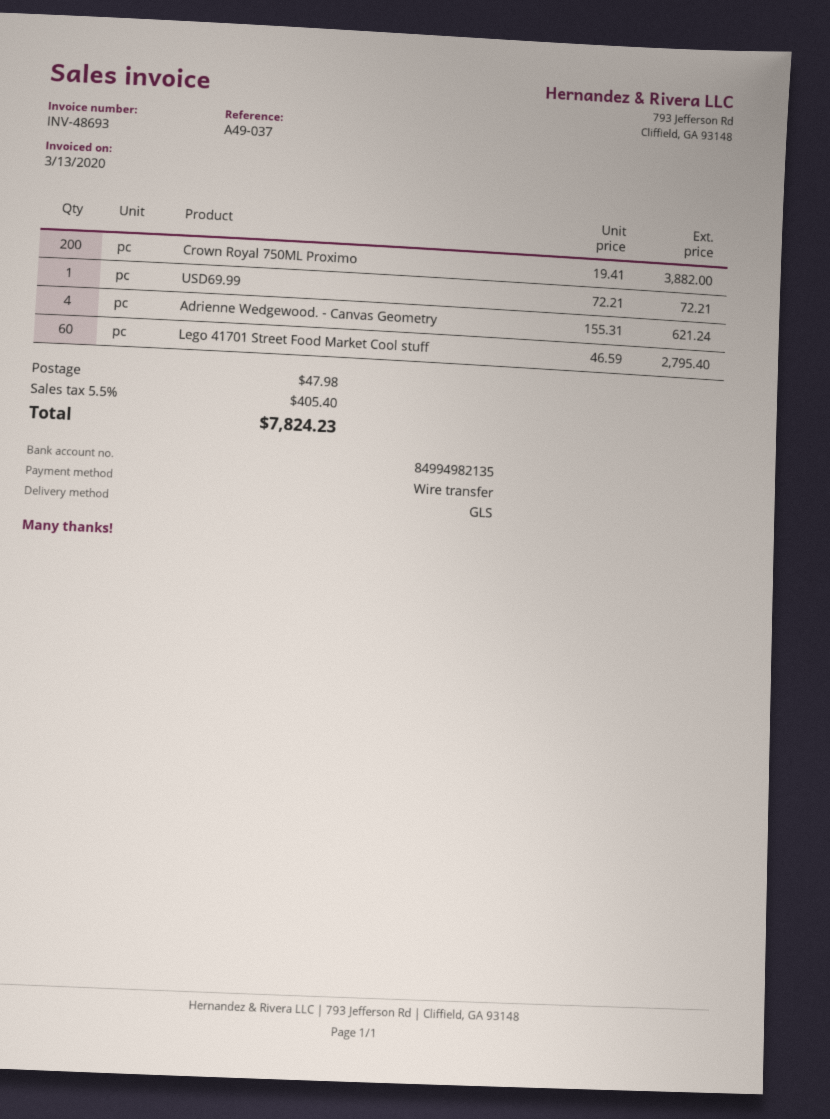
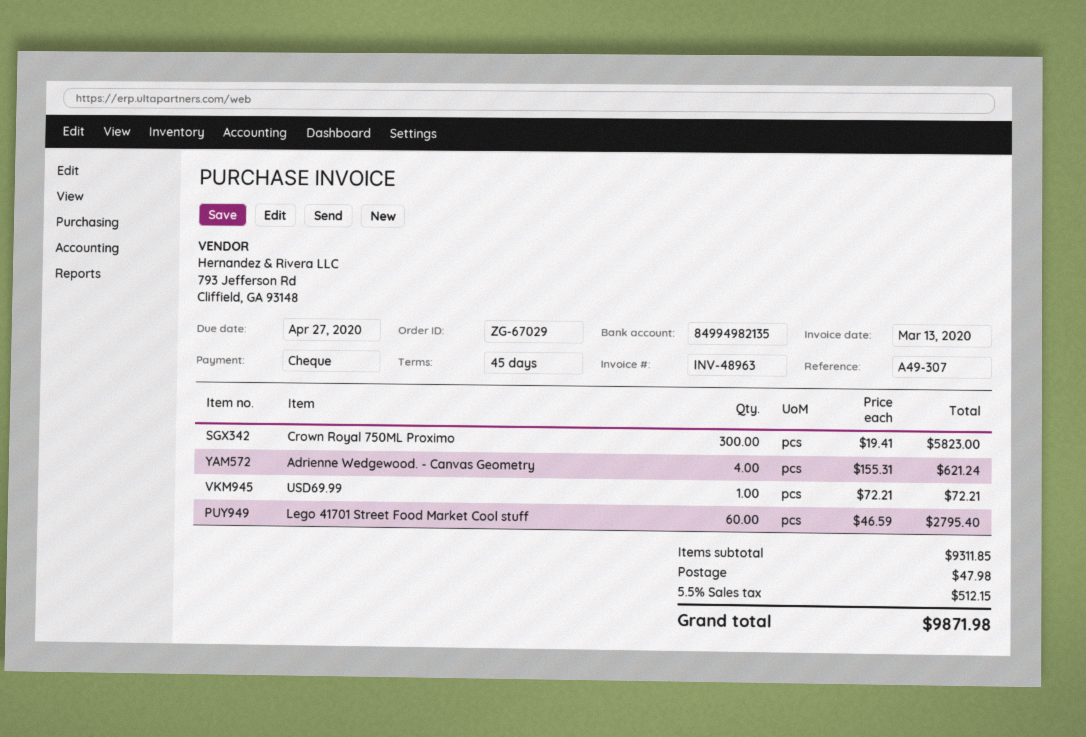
invoice number: INV-48693 -> INV-48963
reference: A49-037 -> A49-307
payment method: bank transfer -> cheque
Crown Royal 750ML Proximo: 200 x 19.41 = 3882.00 -> 300 x 19.41 = 5823.00
tax: 5.5% = 405.40 -> 5.5% = 512.15
total: 7824.23 -> 9871.98

